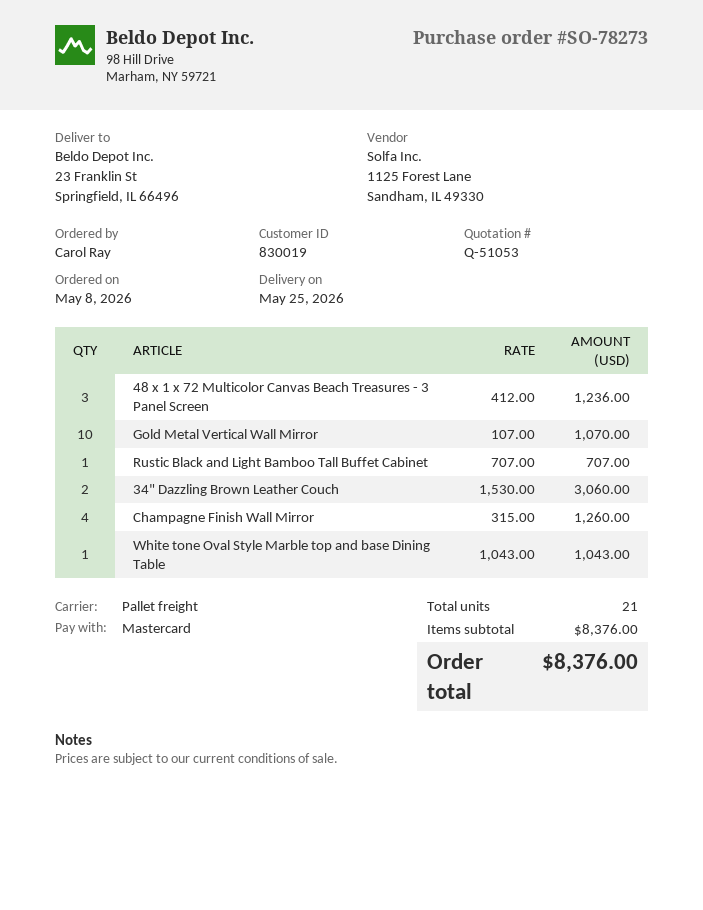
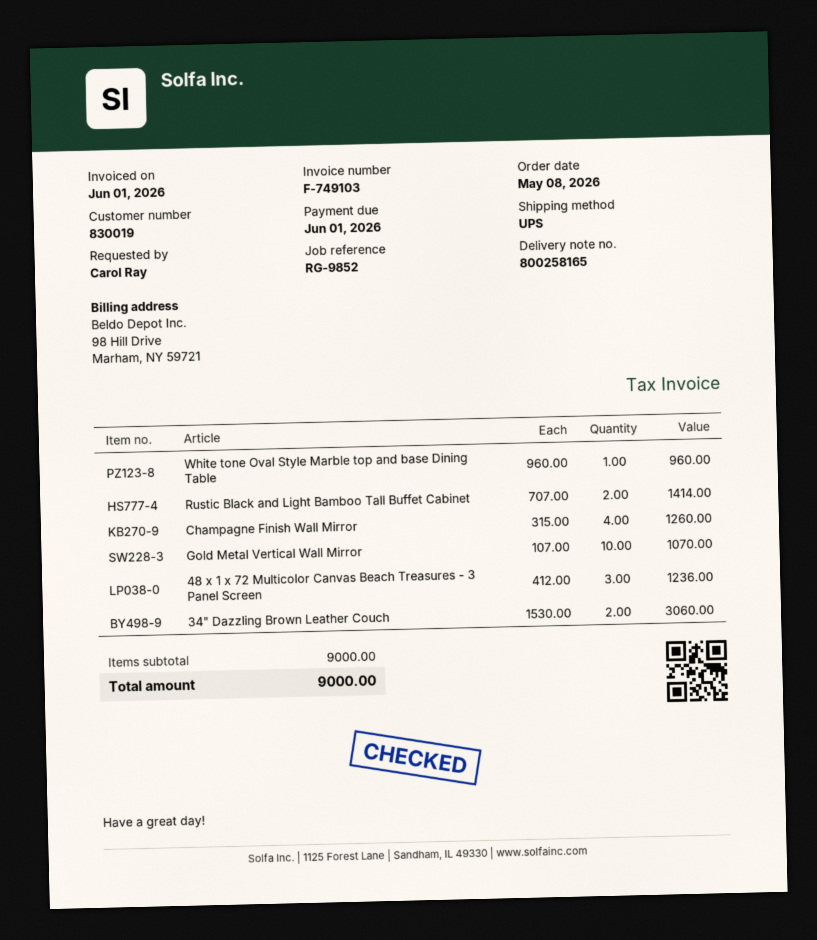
shipping method: pallet freight -> UPS
Rustic Black and Light Bamboo Tall Buffet Cabinet: 1 x 707.00 = 707.00 -> 2 x 707.00 = 1414.00
White tone Oval Style Marble top and base Dining Table: 1 x 1043.00 = 1043.00 -> 1 x 960.00 = 960.00
subtotal: 8376.00 -> 9000.00
total: 8376.00 -> 9000.00

